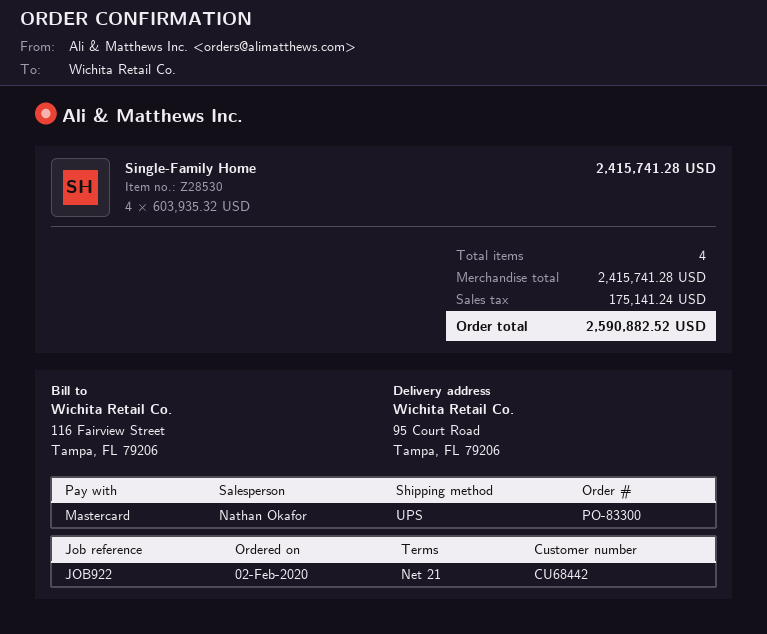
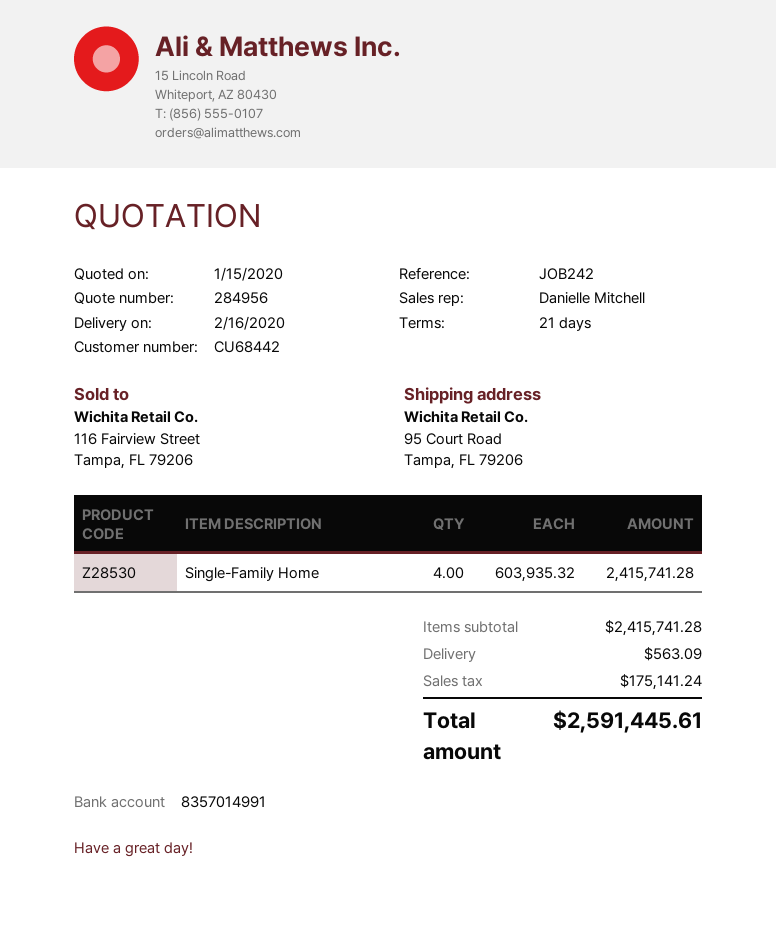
reference: JOB922 -> JOB242
sales rep: Nathan Okafor -> Danielle Mitchell
shipping: none -> 563.09
total: 2590882.52 -> 2591445.61

